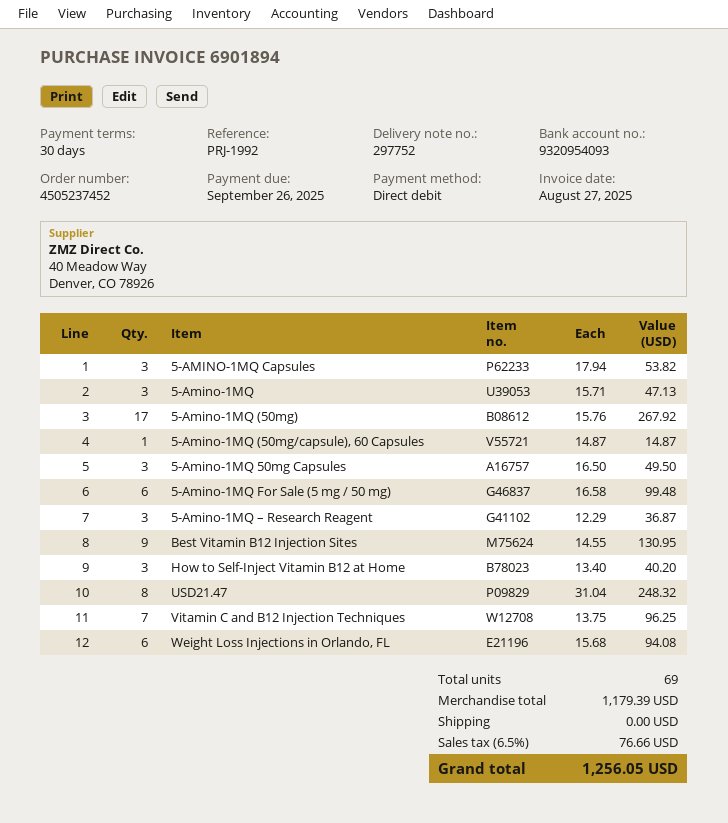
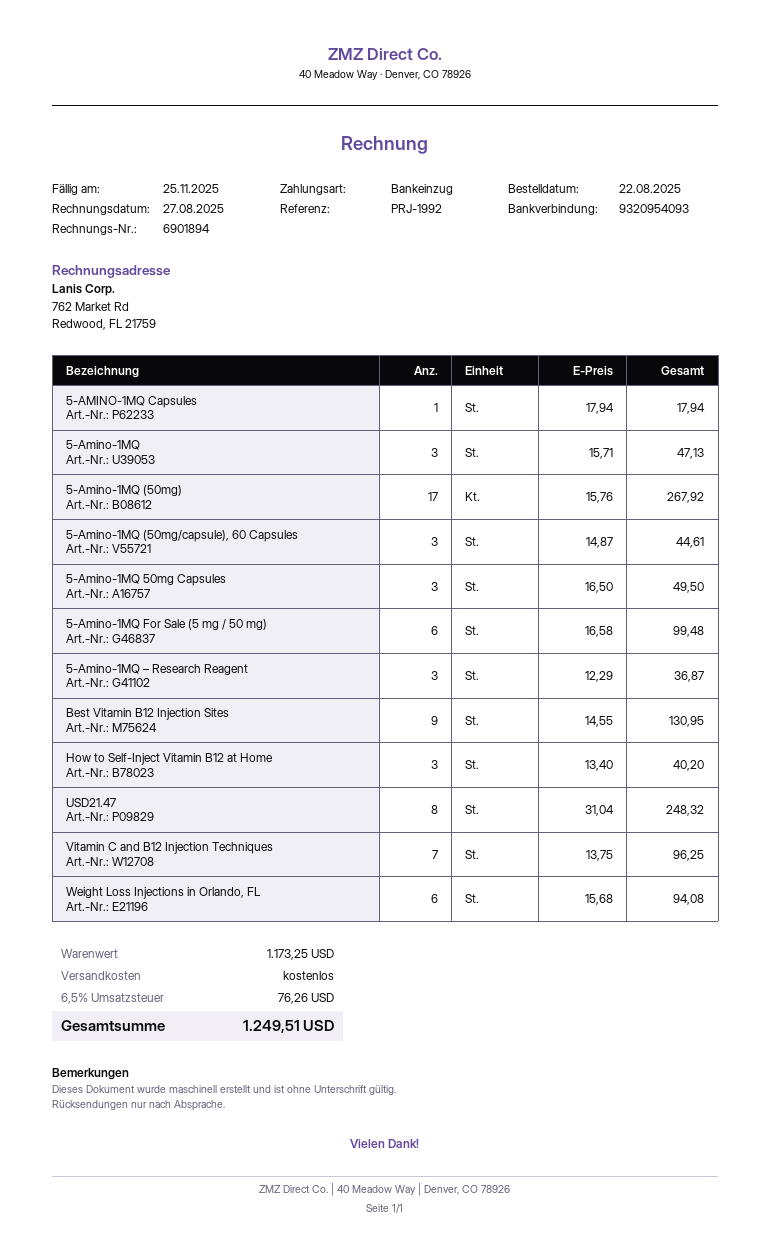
due date: 2025-09-26 -> 2025-11-25
5-AMINO-1MQ Capsules: 3 x 17.94 = 53.82 -> 1 x 17.94 = 17.94
5-Amino-1MQ (50mg/capsule), 60 Capsules: 1 x 14.87 = 14.87 -> 3 x 14.87 = 44.61
subtotal: 1179.39 -> 1173.25
tax: 6.5% = 76.66 -> 6.5% = 76.26
total: 1256.05 -> 1249.51

